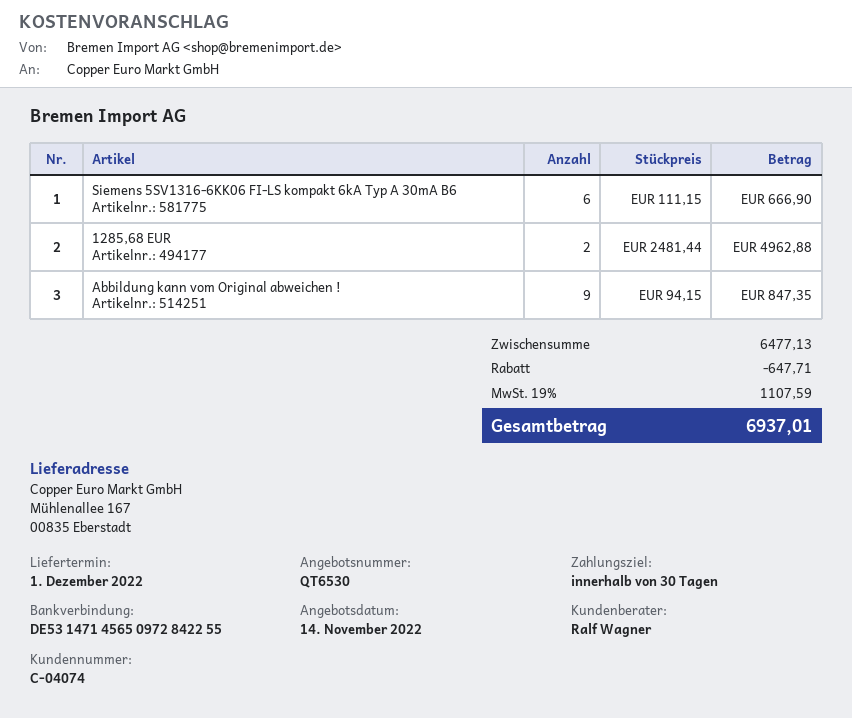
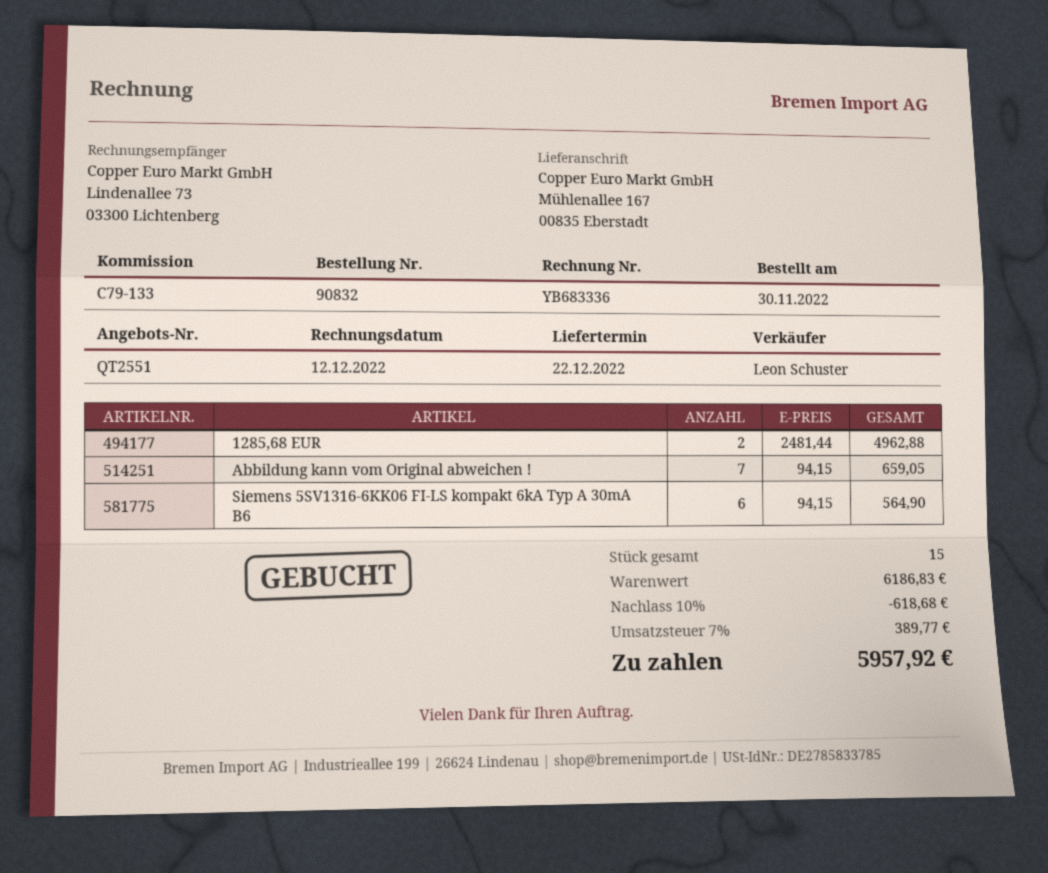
quote number: QT6530 -> QT2551
delivery date: 2022-12-01 -> 2022-12-22
sales rep: Ralf Wagner -> Leon Schuster
Siemens 5SV1316-6KK06 FI-LS kompakt 6kA Typ A 30mA B6: 6 x 111.15 = 666.90 -> 6 x 94.15 = 564.90
Abbildung kann vom Original abweichen !: 9 x 94.15 = 847.35 -> 7 x 94.15 = 659.05
subtotal: 6477.13 -> 6186.83
discount: 647.71 -> 618.68
tax: 19% = 1107.59 -> 7% = 389.77
total: 6937.01 -> 5957.92

